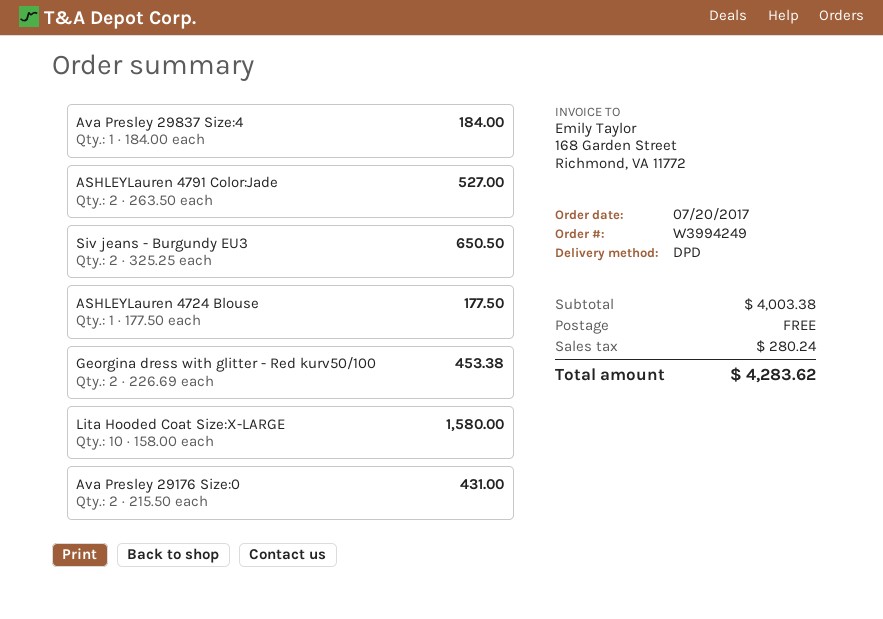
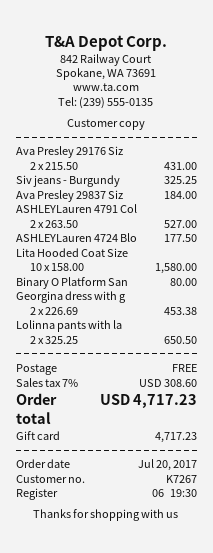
Siv jeans - Burgundy EU3: 2 x 325.25 = 650.50 -> 1 x 325.25 = 325.25
Binary O Platform San: none -> 1 x 80.00 = 80.00
Lolinna pants with la: none -> 2 x 325.25 = 650.50
tax: 280.24 -> 308.60
total: 4283.62 -> 4717.23

